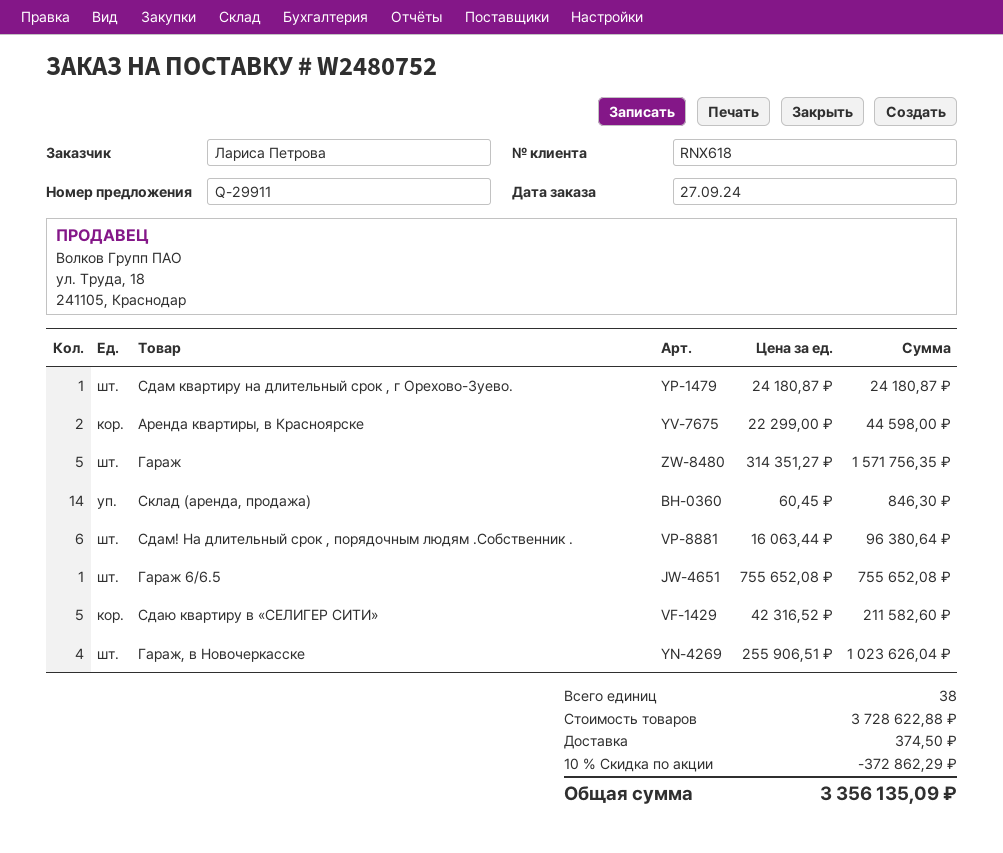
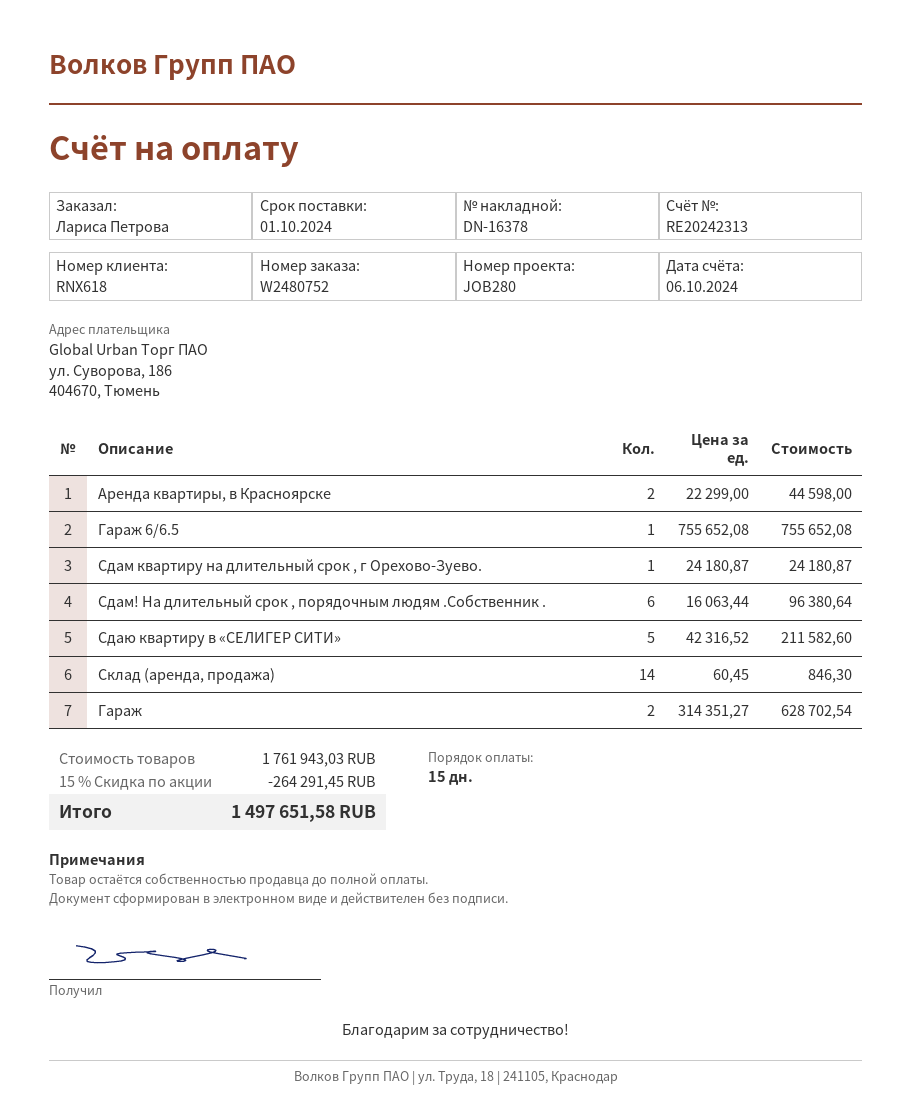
Гараж: 5 x 314351.27 = 1571756.35 -> 2 x 314351.27 = 628702.54
Гараж, в Новочеркасске: 4 x 255906.51 = 1023626.04 -> none
subtotal: 3728622.88 -> 1761943.03
discount: 10% = 372862.29 -> 15% = 264291.45
shipping: 374.50 -> none
total: 3356135.09 -> 1497651.58

